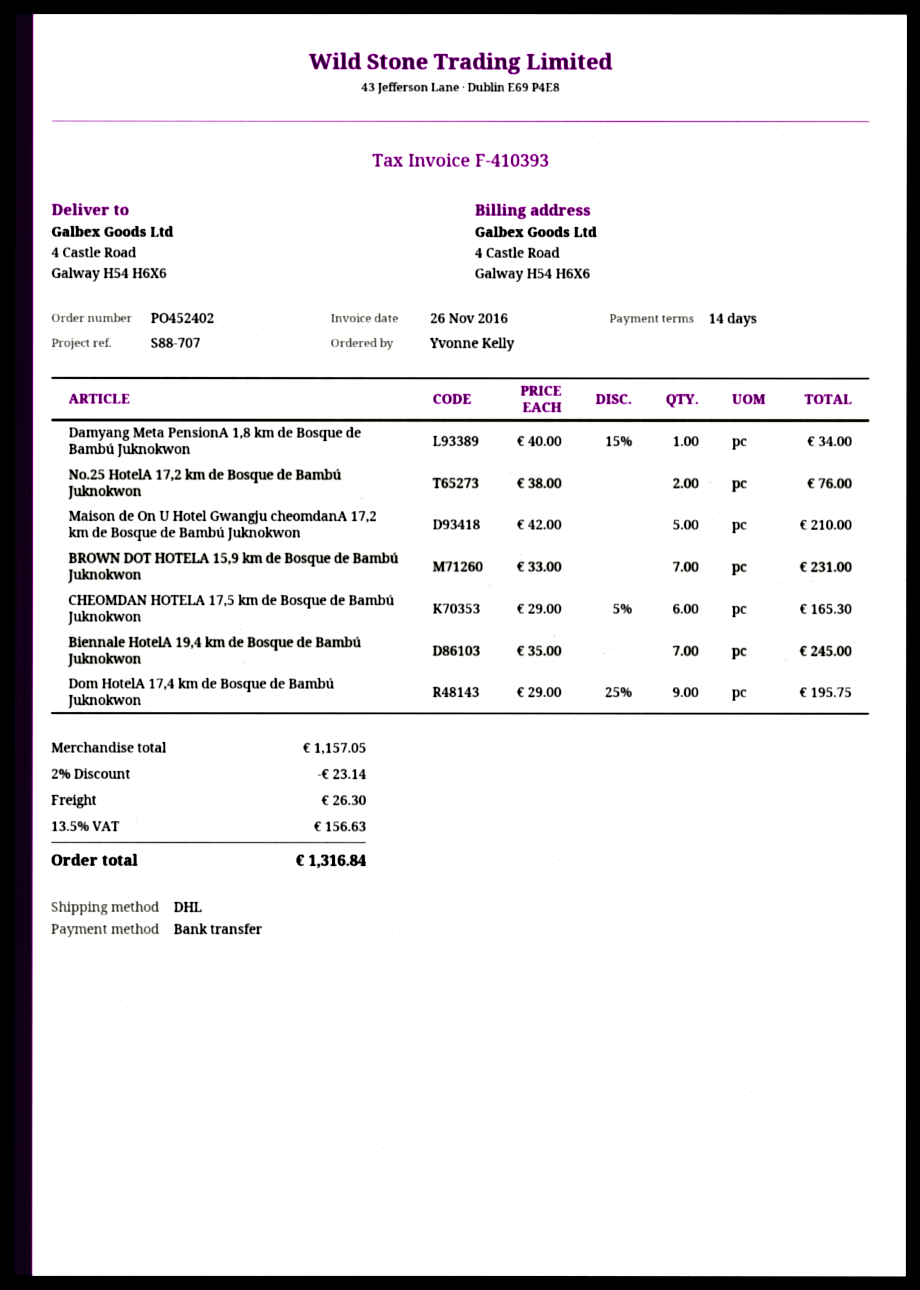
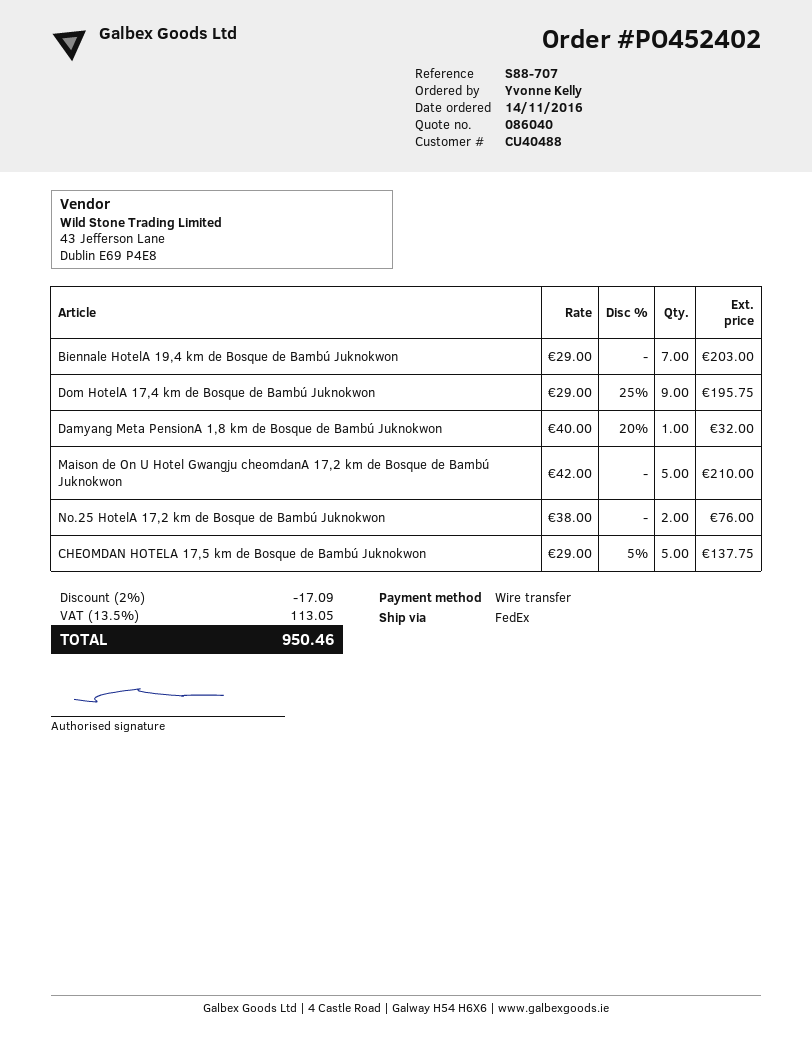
shipping method: DHL -> FedEx
Damyang Meta PensionA 1,8 km de Bosque de Bambú Juknokwon: 1 x 40.00 - 15% = 34.00 -> 1 x 40.00 - 20% = 32.00
BROWN DOT HOTELA 15,9 km de Bosque de Bambú Juknokwon: 7 x 33.00 = 231.00 -> none
CHEOMDAN HOTELA 17,5 km de Bosque de Bambú Juknokwon: 6 x 29.00 - 5% = 165.30 -> 5 x 29.00 - 5% = 137.75
Biennale HotelA 19,4 km de Bosque de Bambú Juknokwon: 7 x 35.00 = 245.00 -> 7 x 29.00 = 203.00
discount: 2% = 23.14 -> 2% = 17.09
shipping: 26.30 -> none
tax: 13.5% = 156.63 -> 13.5% = 113.05
total: 1316.84 -> 950.46

